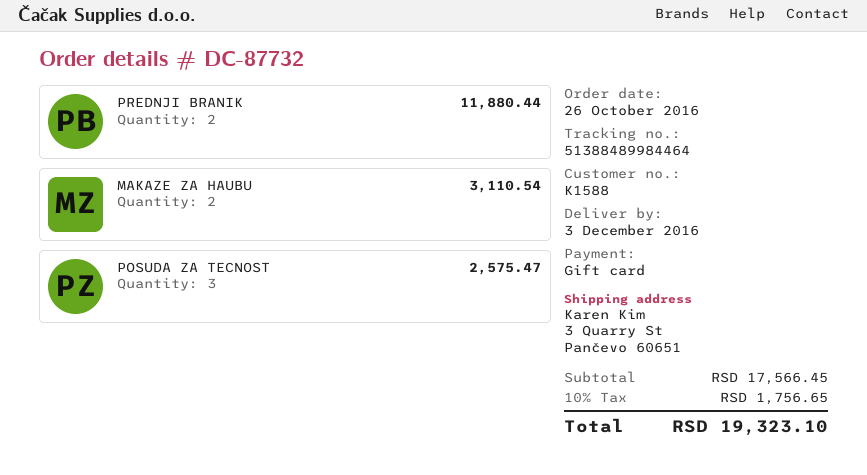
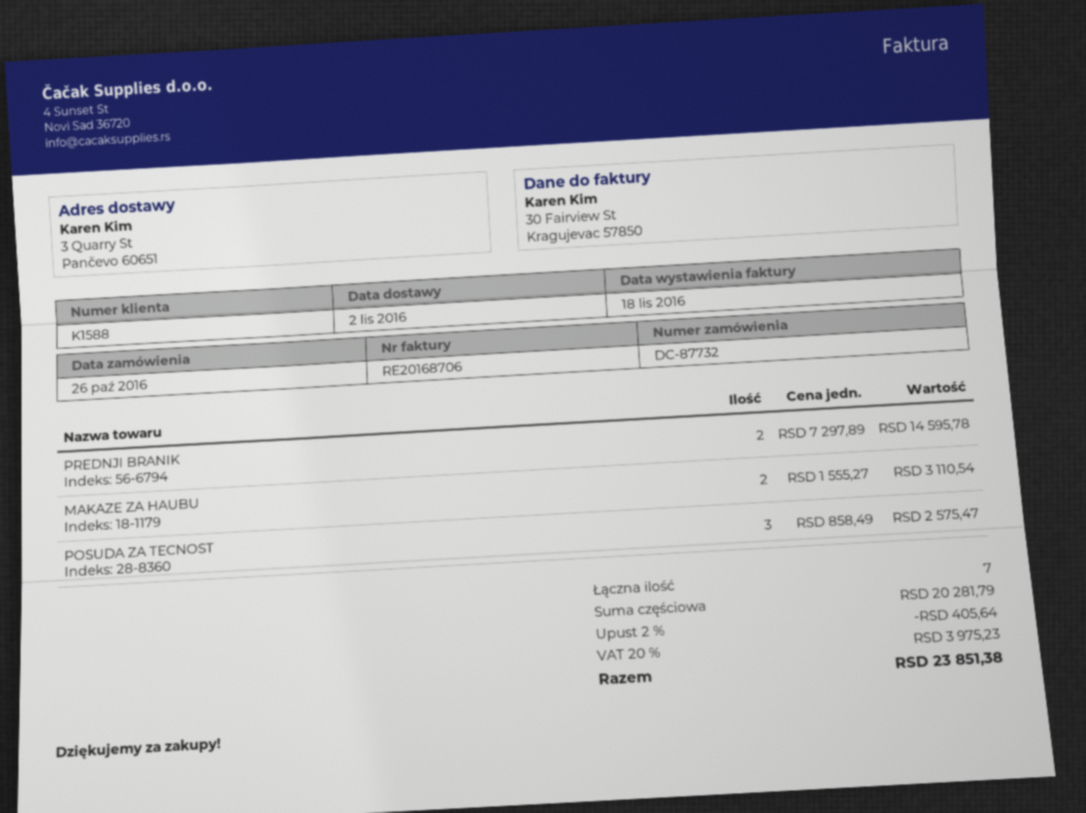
delivery date: 2016-12-03 -> 2016-11-02
PREDNJI BRANIK: 2 for 11880.44 -> 2 for 14595.78
subtotal: 17566.45 -> 20281.79
discount: none -> 2% = 405.64
tax: 10% = 1756.65 -> 20% = 3975.23
total: 19323.10 -> 23851.38

